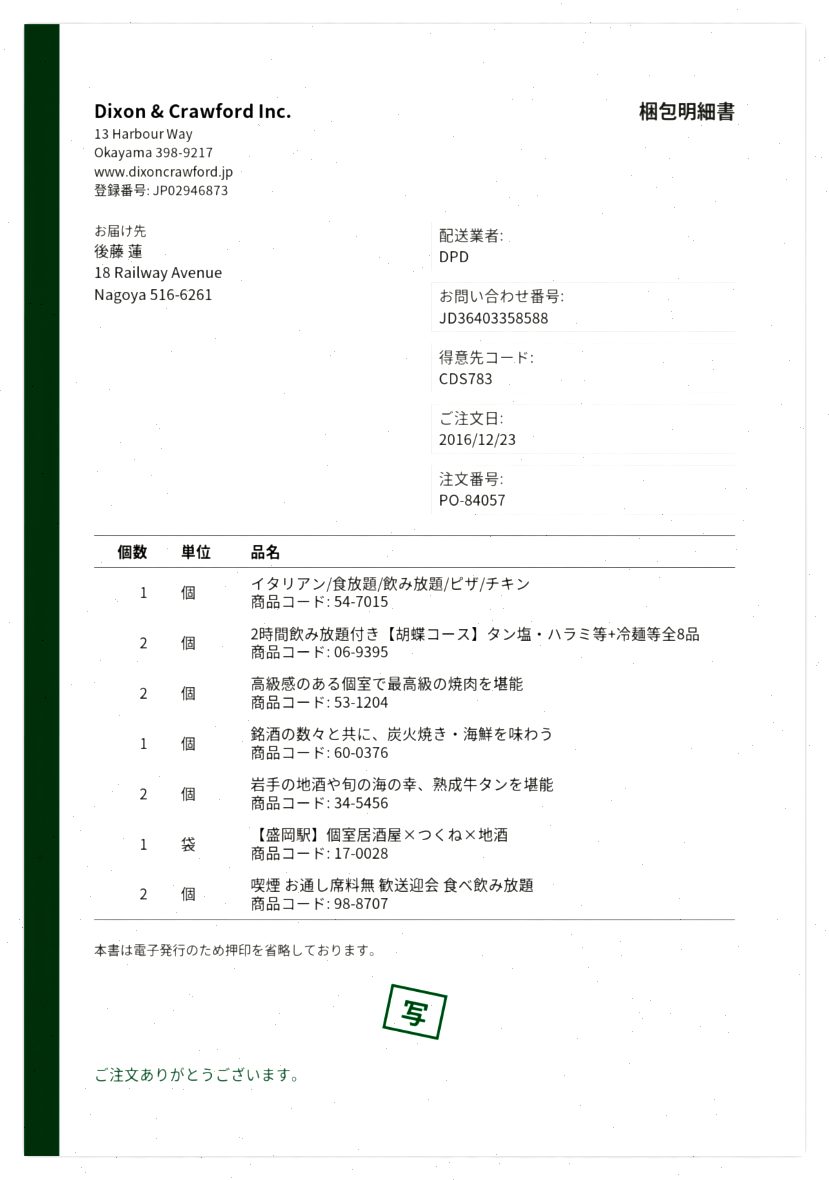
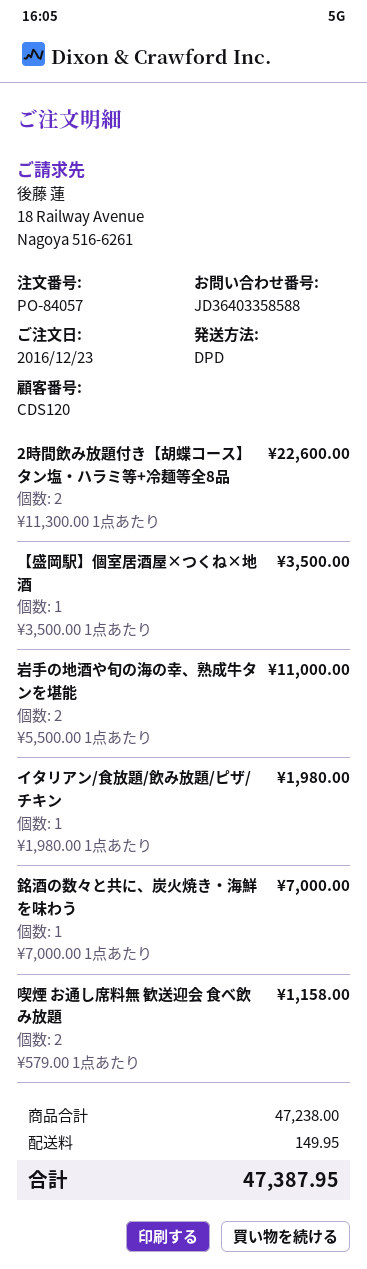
customer number: CDS783 -> CDS120
高級感のある個室で最高級の焼肉を堪能: 2 -> none

